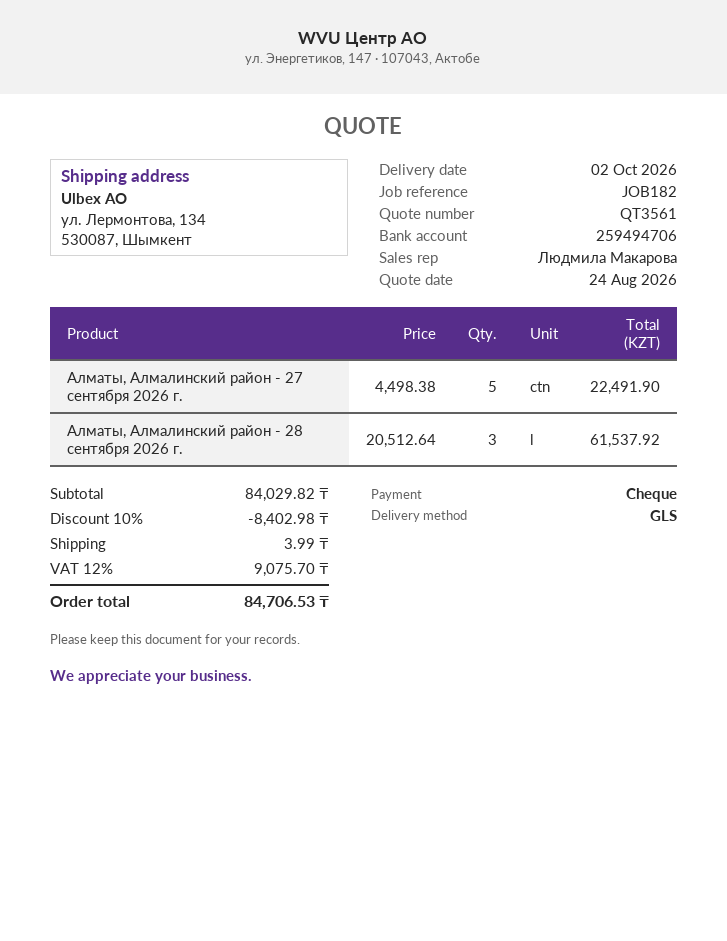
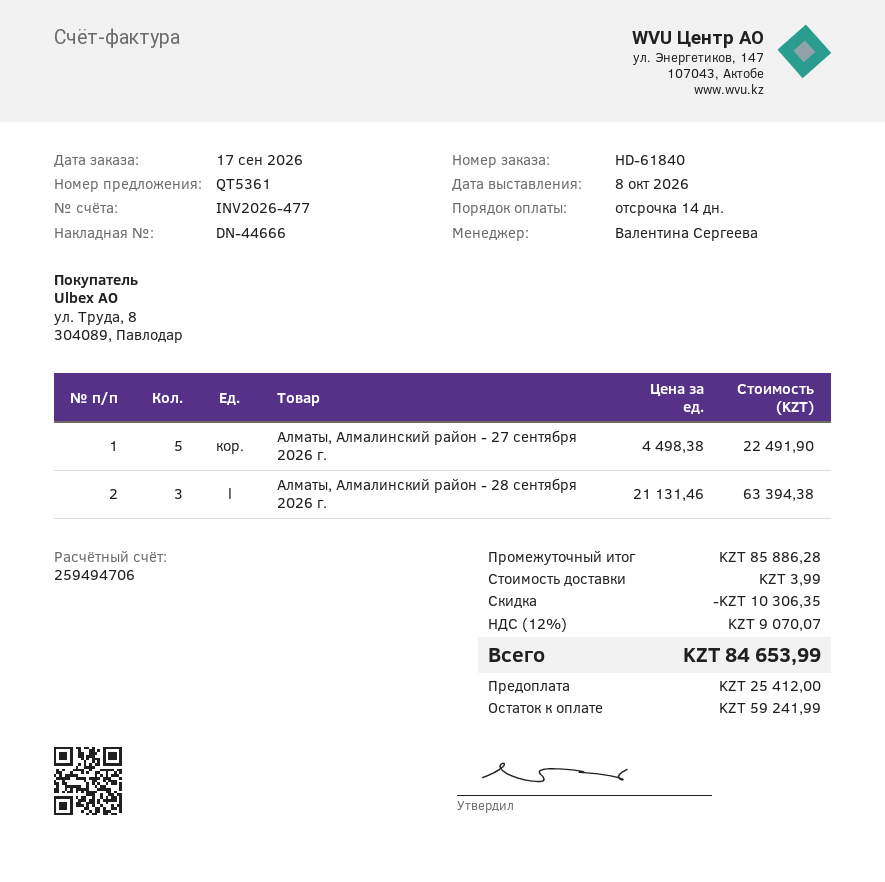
quote number: QT3561 -> QT5361
sales rep: Людмила Макарова -> Валентина Сергеева
Алматы, Алмалинский район - 28 сентября 2026 г.: 3 x 20512.64 = 61537.92 -> 3 x 21131.46 = 63394.38
subtotal: 84029.82 -> 85886.28
discount: 8402.98 -> 10306.35
tax: 12% = 9075.70 -> 12% = 9070.07
total: 84706.53 -> 84653.99

